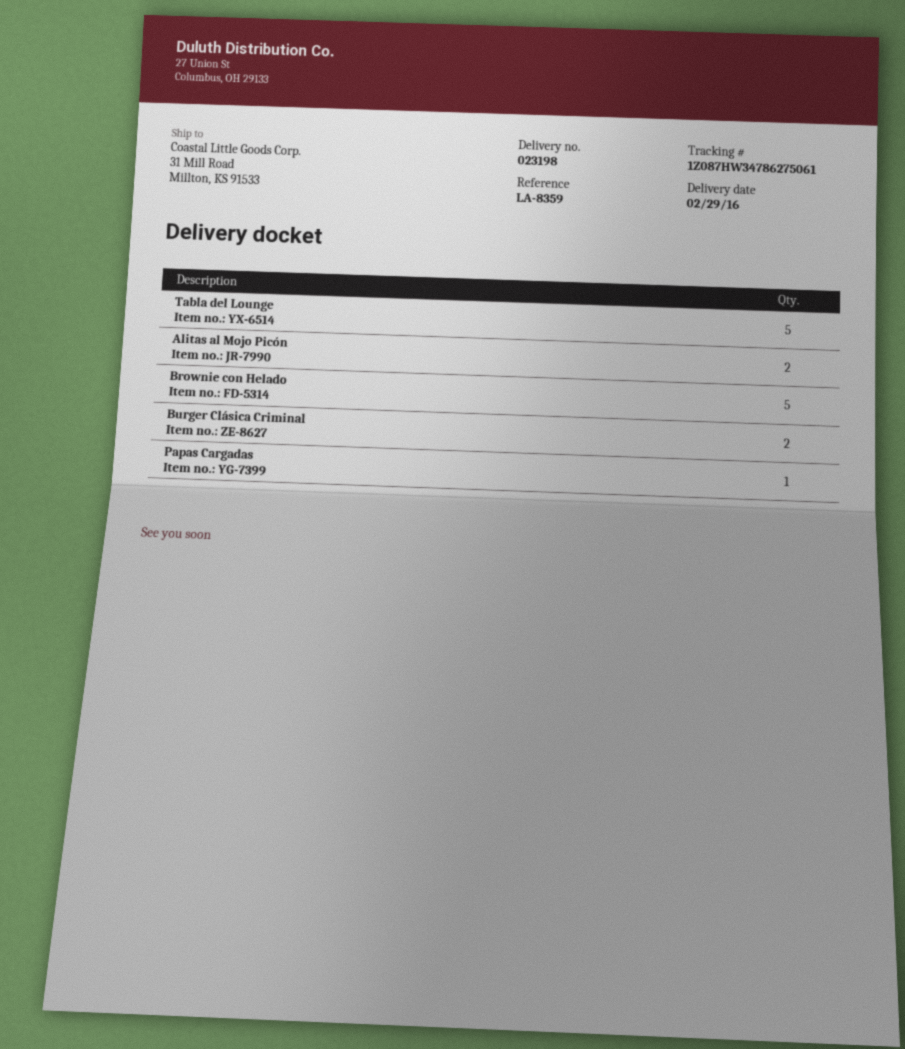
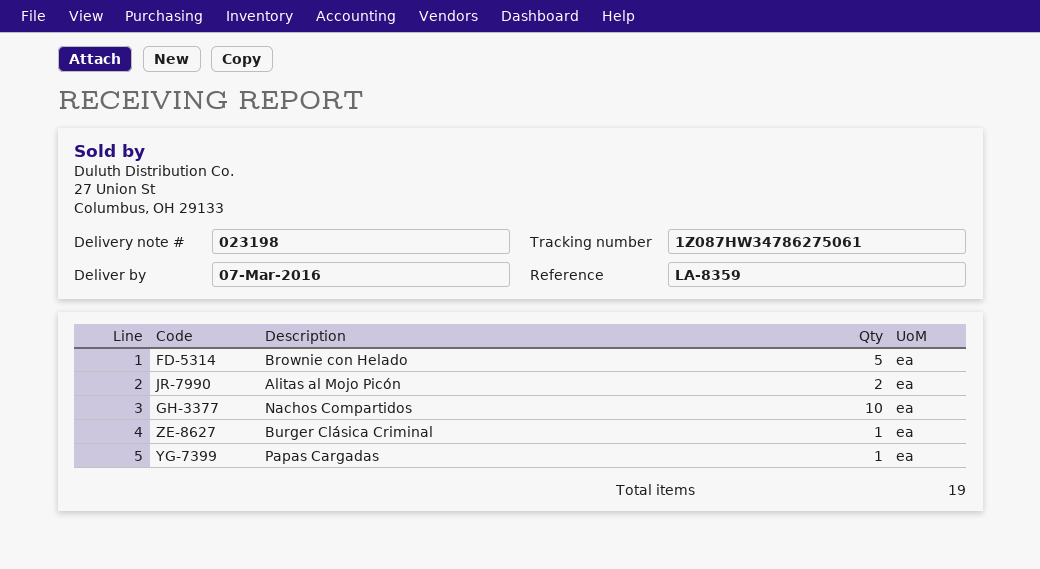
delivery date: 2016-02-29 -> 2016-03-07
Tabla del Lounge: 5 -> none
Burger Clásica Criminal: 2 -> 1
Nachos Compartidos: none -> 10

